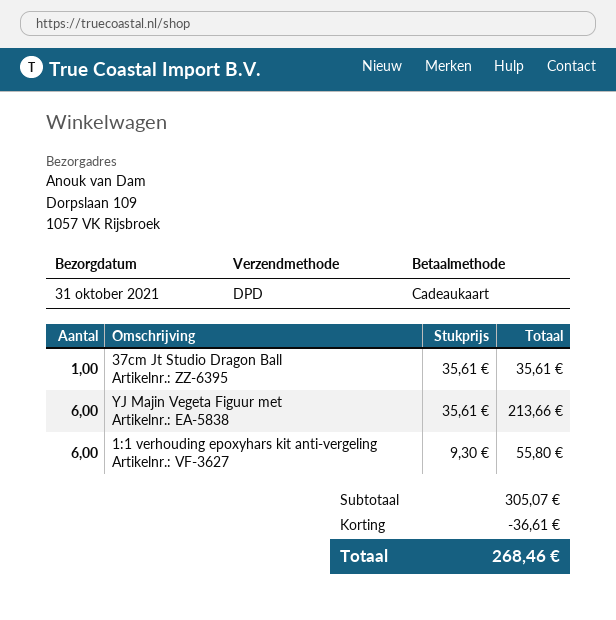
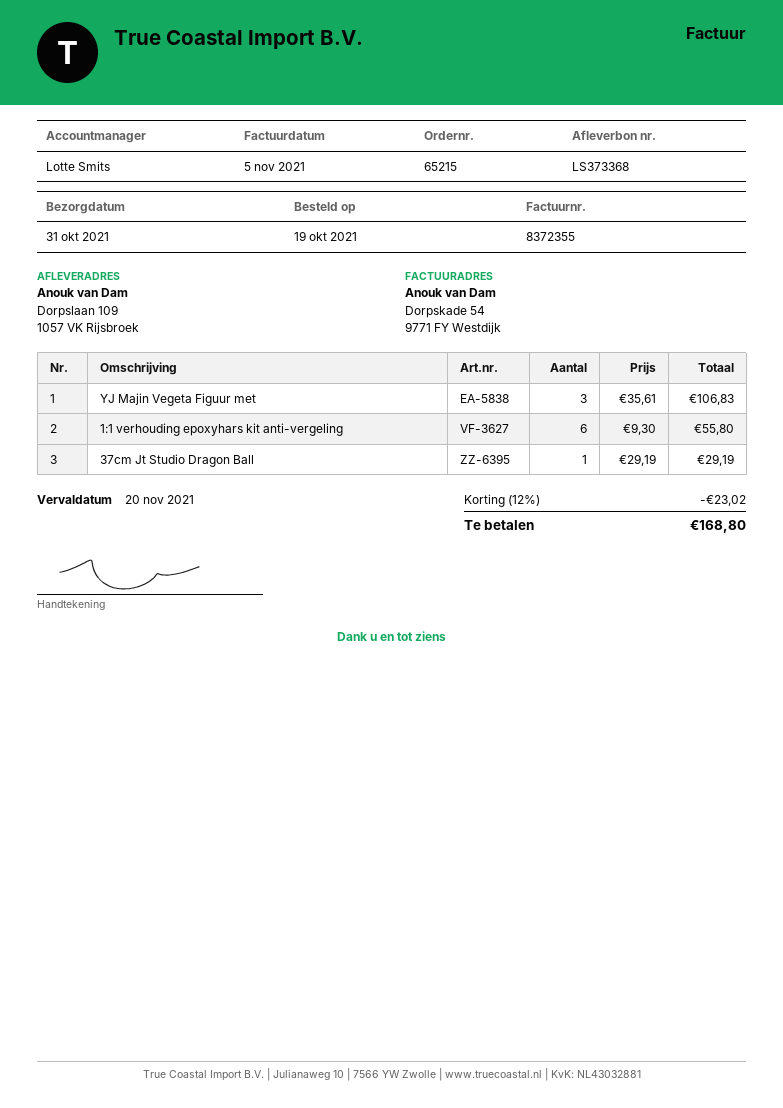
37cm Jt Studio Dragon Ball: 1 x 35.61 = 35.61 -> 1 x 29.19 = 29.19
YJ Majin Vegeta Figuur met: 6 x 35.61 = 213.66 -> 3 x 35.61 = 106.83
discount: 36.61 -> 23.02
total: 268.46 -> 168.80

